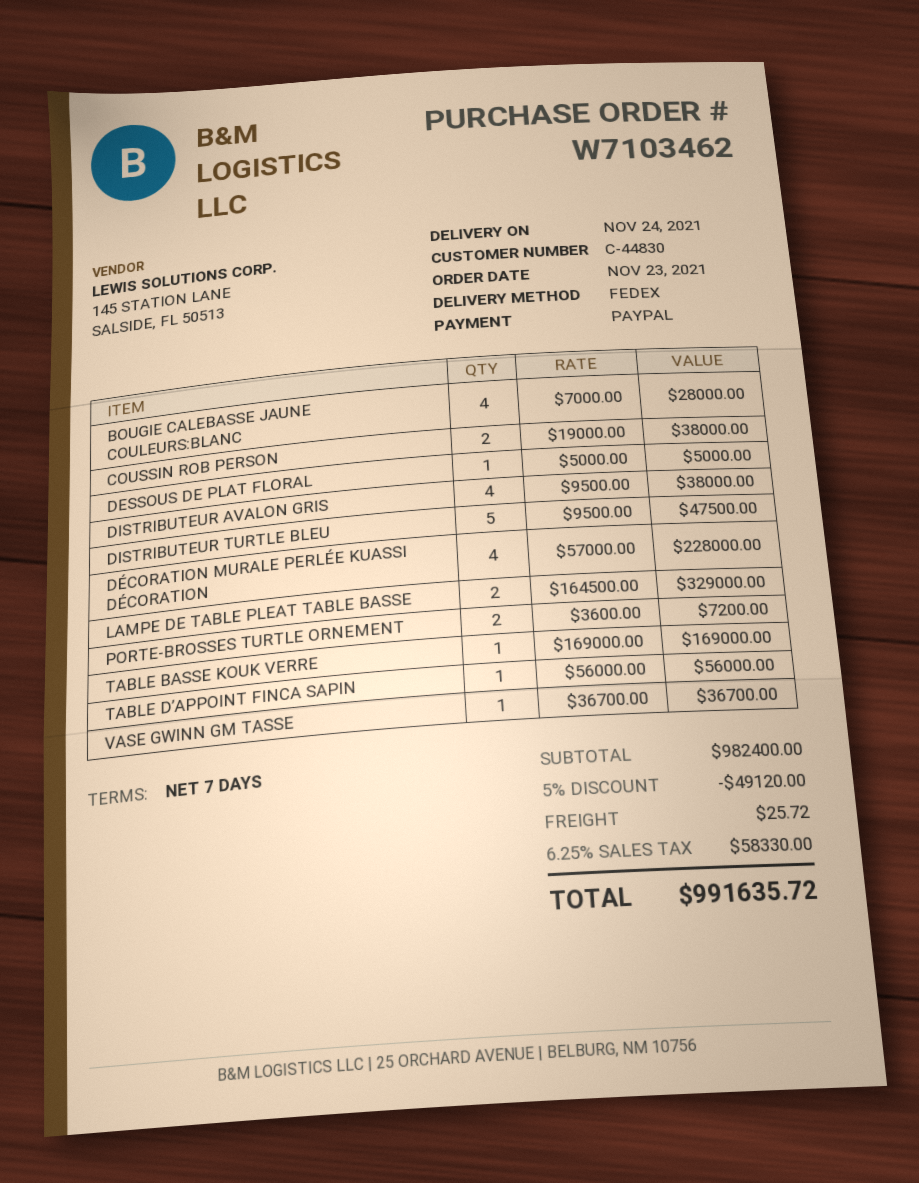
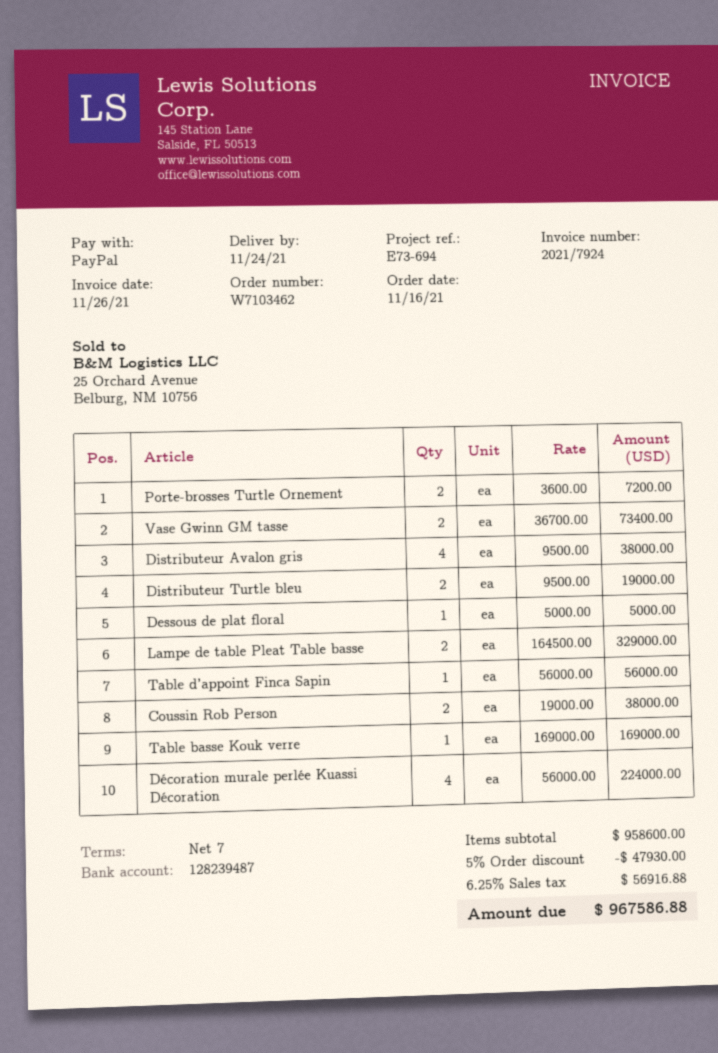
order date: 2021-11-23 -> 2021-11-16
BOUGIE CALEBASSE JAUNE COULEURS:BLANC: 4 x 7000.00 = 28000.00 -> none
DISTRIBUTEUR TURTLE BLEU: 5 x 9500.00 = 47500.00 -> 2 x 9500.00 = 19000.00
DÉCORATION MURALE PERLÉE KUASSI DÉCORATION: 4 x 57000.00 = 228000.00 -> 4 x 56000.00 = 224000.00
VASE GWINN GM TASSE: 1 x 36700.00 = 36700.00 -> 2 x 36700.00 = 73400.00
subtotal: 982400.00 -> 958600.00
discount: 5% = 49120.00 -> 5% = 47930.00
shipping: 25.72 -> none
tax: 6.25% = 58330.00 -> 6.25% = 56916.88
total: 991635.72 -> 967586.88

